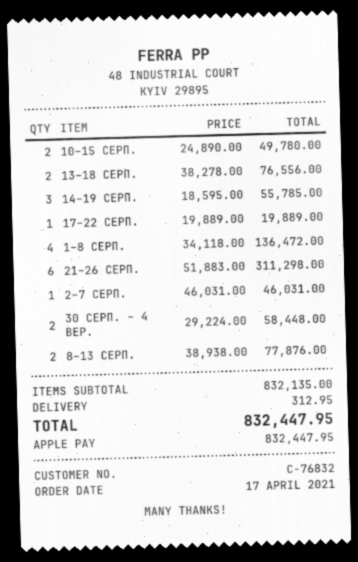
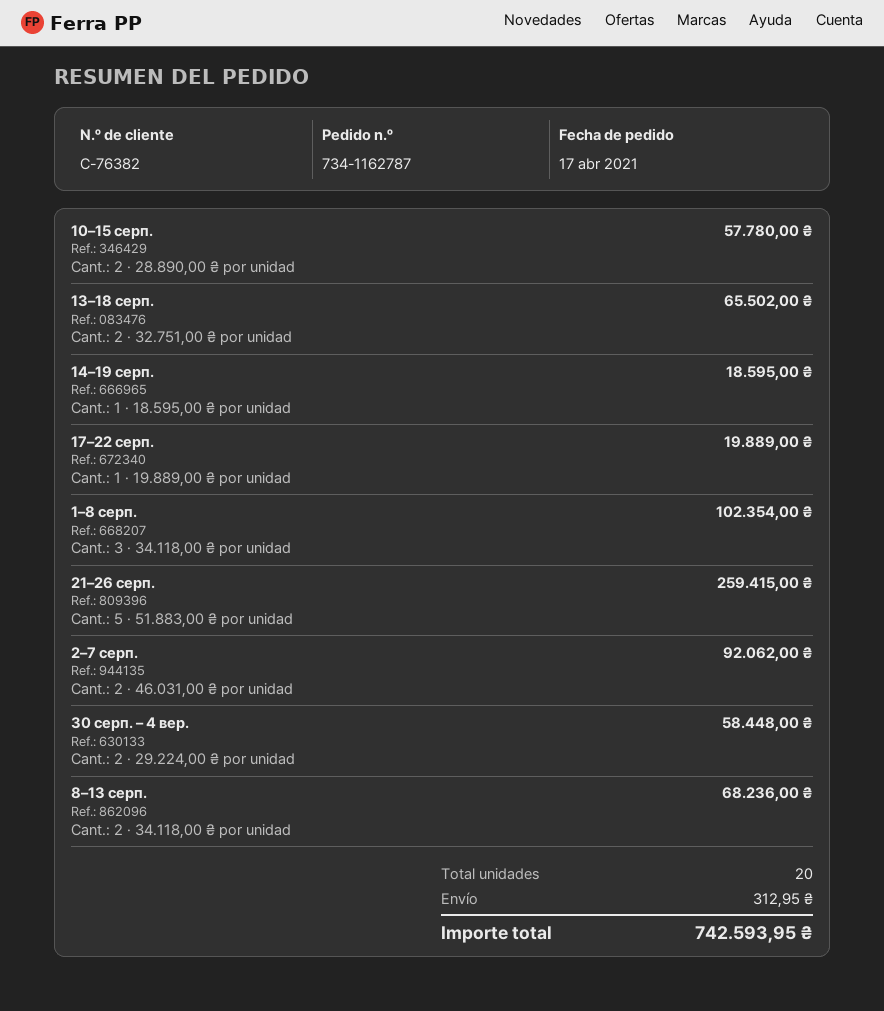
customer number: C-76832 -> C-76382
10–15 СЕРП.: 2 x 24890.00 = 49780.00 -> 2 x 28890.00 = 57780.00
13–18 СЕРП.: 2 x 38278.00 = 76556.00 -> 2 x 32751.00 = 65502.00
14–19 СЕРП.: 3 x 18595.00 = 55785.00 -> 1 x 18595.00 = 18595.00
1–8 СЕРП.: 4 x 34118.00 = 136472.00 -> 3 x 34118.00 = 102354.00
21–26 СЕРП.: 6 x 51883.00 = 311298.00 -> 5 x 51883.00 = 259415.00
2–7 СЕРП.: 1 x 46031.00 = 46031.00 -> 2 x 46031.00 = 92062.00
8–13 СЕРП.: 2 x 38938.00 = 77876.00 -> 2 x 34118.00 = 68236.00
total: 832447.95 -> 742593.95

